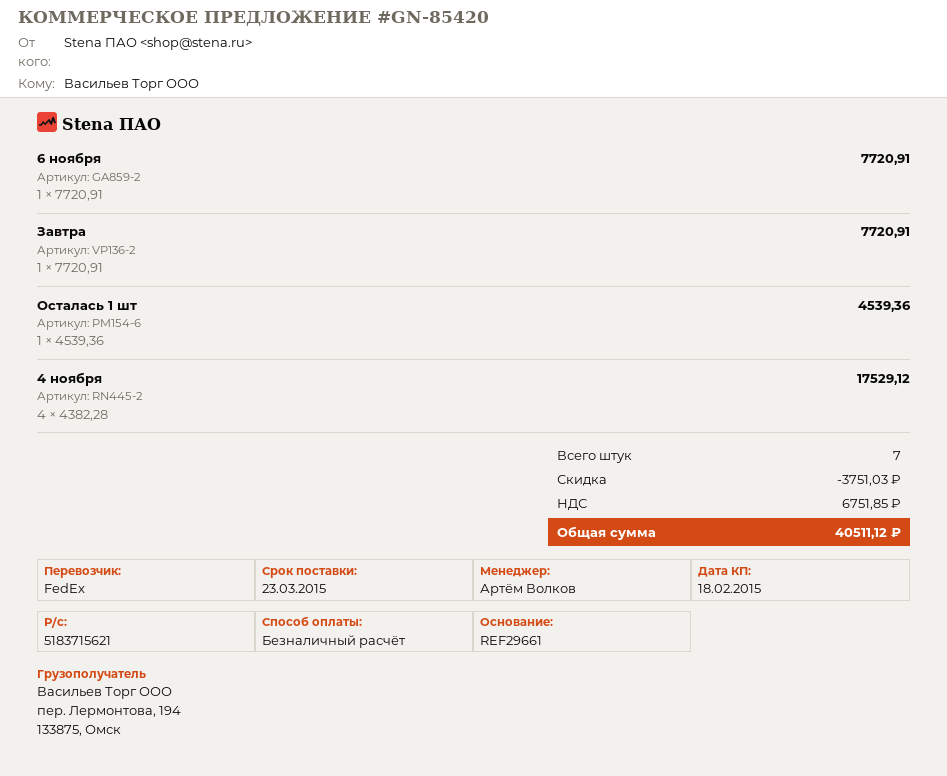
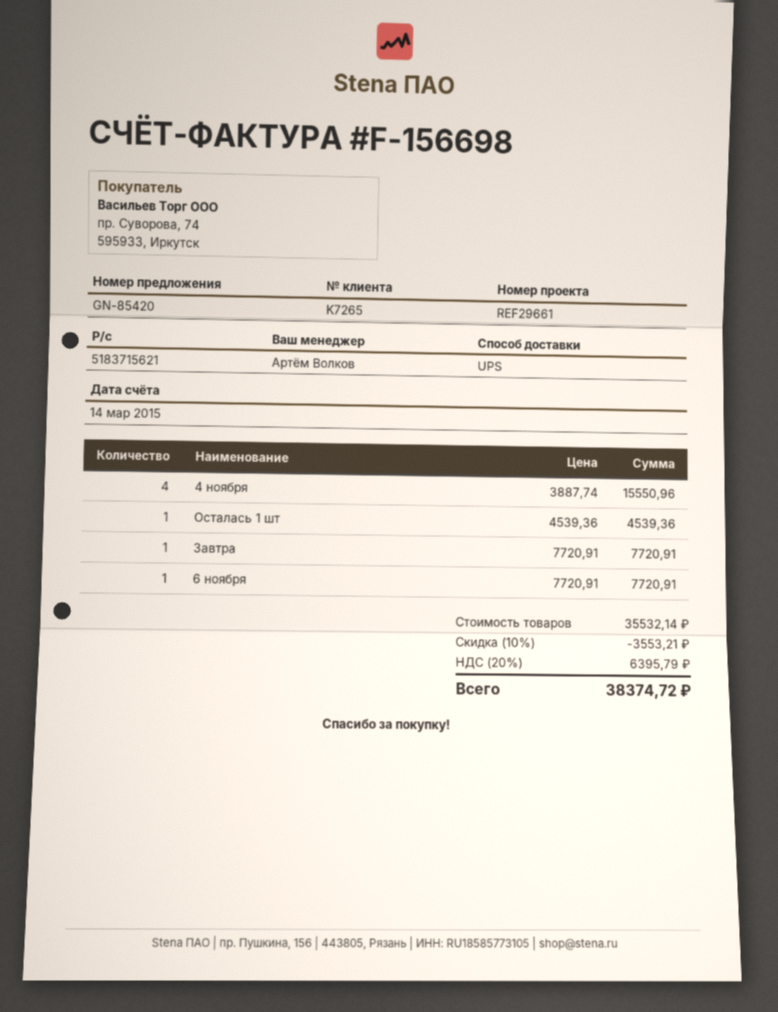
shipping method: FedEx -> UPS
4 ноября: 4 x 4382.28 = 17529.12 -> 4 x 3887.74 = 15550.96
discount: 3751.03 -> 3553.21
tax: 6751.85 -> 6395.79
total: 40511.12 -> 38374.72

